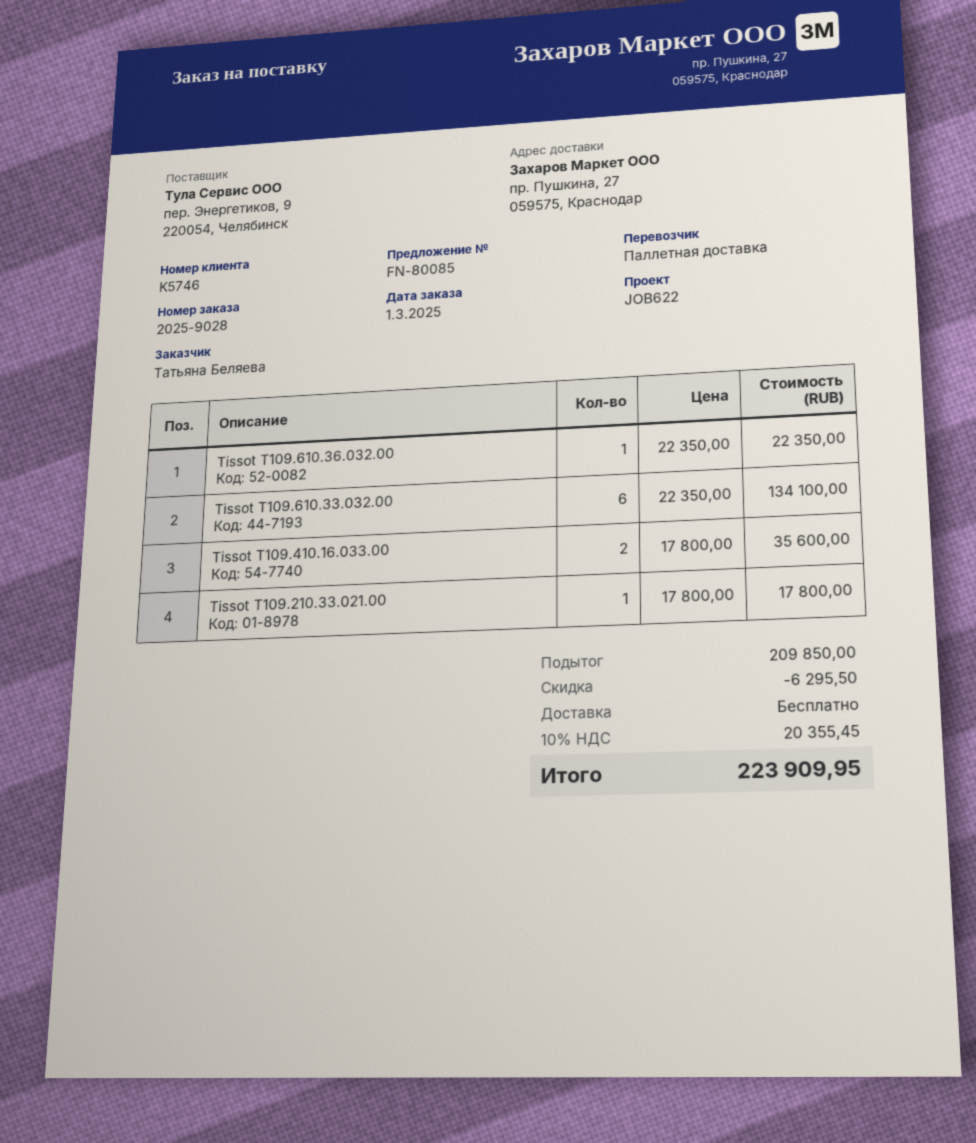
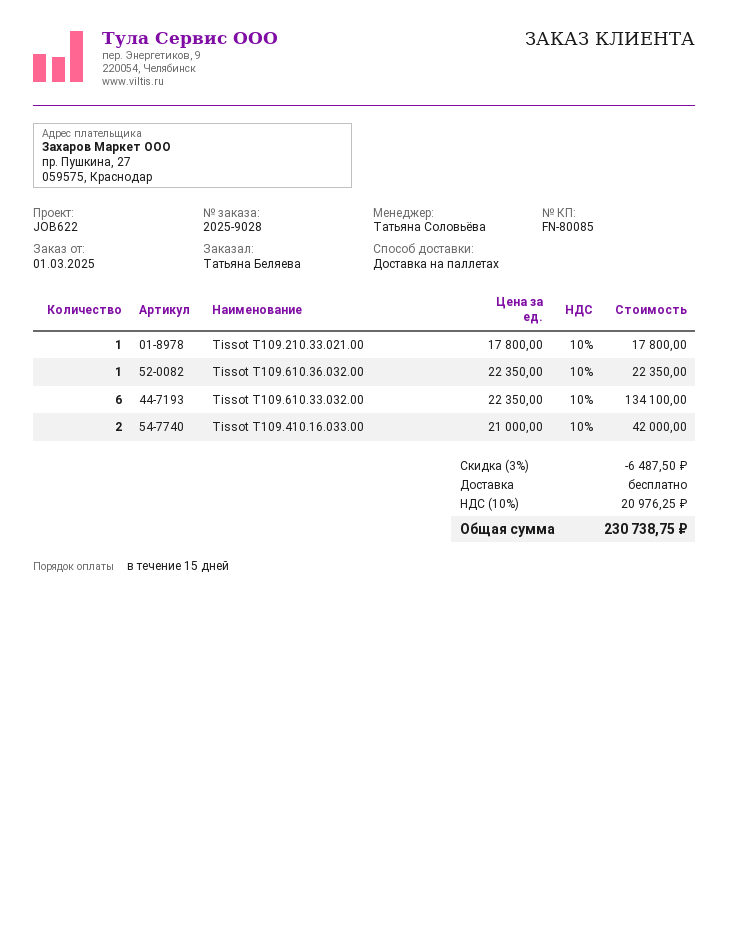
Tissot T109.410.16.033.00: 2 x 17800.00 = 35600.00 -> 2 x 21000.00 = 42000.00
discount: 6295.50 -> 6487.50
tax: 10% = 20355.45 -> 10% = 20976.25
total: 223909.95 -> 230738.75

